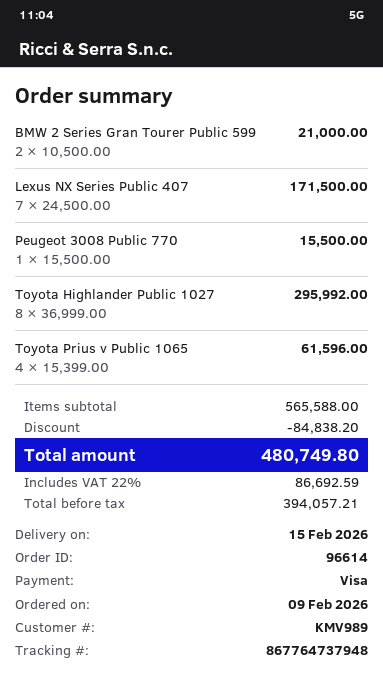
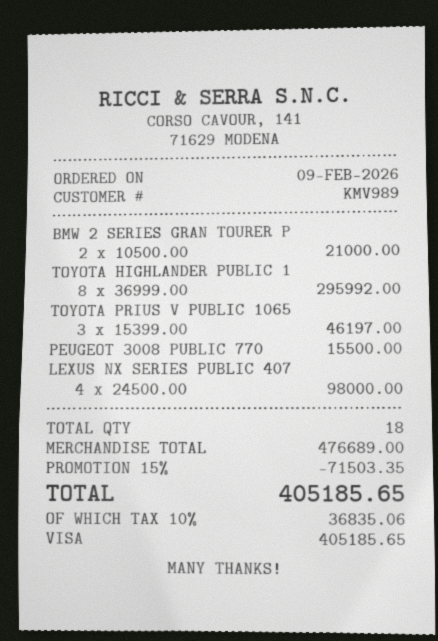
Lexus NX Series Public 407: 7 x 24500.00 = 171500.00 -> 4 x 24500.00 = 98000.00
Toyota Prius v Public 1065: 4 x 15399.00 = 61596.00 -> 3 x 15399.00 = 46197.00
subtotal: 565588.00 -> 476689.00
discount: 84838.20 -> 71503.35
tax: 22% = 86692.59 -> 10% = 36835.06
total: 480749.80 -> 405185.65

